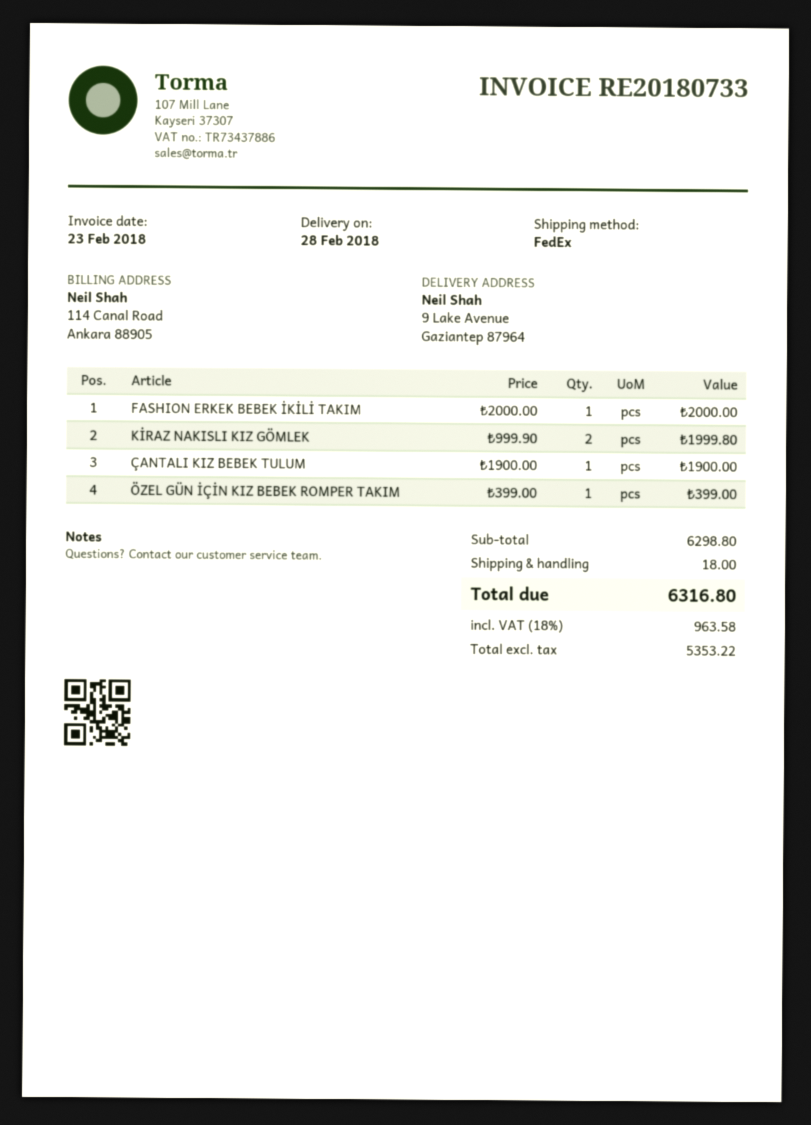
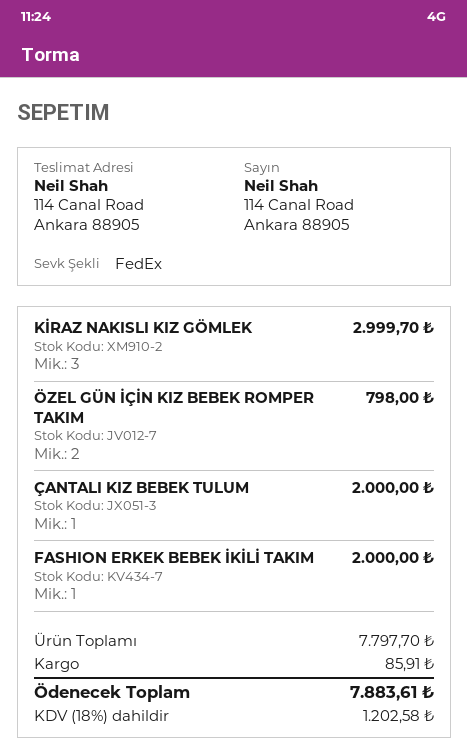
ship to: 9 Lake Avenue, Gaziantep 87964 -> 114 Canal Road, Ankara 88905
KİRAZ NAKISLI KIZ GÖMLEK: 2 for 1999.80 -> 3 for 2999.70
ÇANTALI KIZ BEBEK TULUM: 1 for 1900.00 -> 1 for 2000.00
ÖZEL GÜN İÇİN KIZ BEBEK ROMPER TAKIM: 1 for 399.00 -> 2 for 798.00
subtotal: 6298.80 -> 7797.70
shipping: 18.00 -> 85.91
tax: 18% = 963.58 -> 18% = 1202.58
total: 6316.80 -> 7883.61

